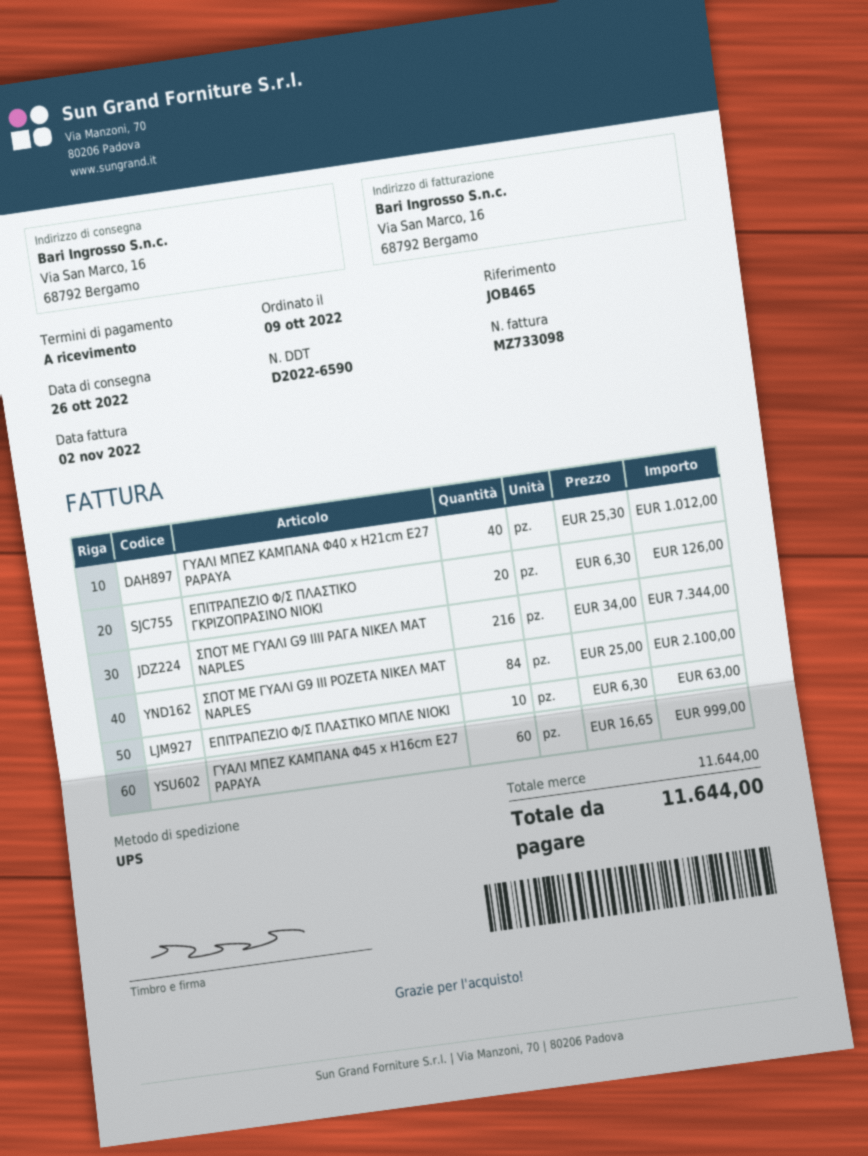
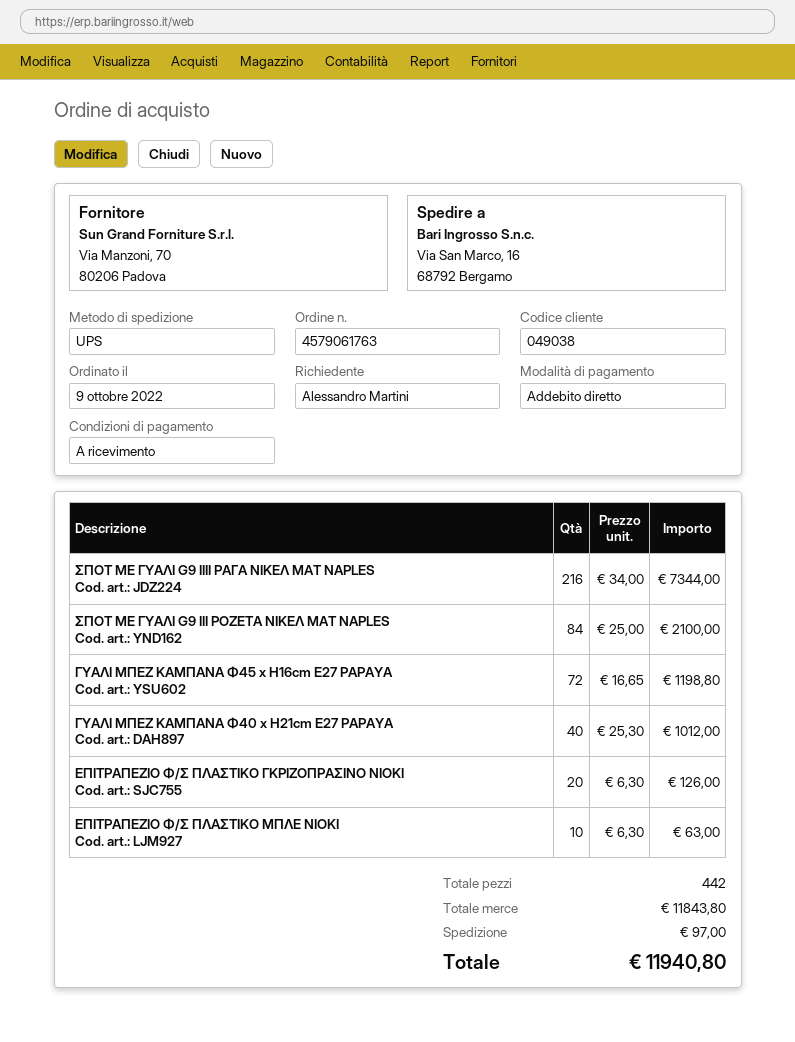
ΓΥΑΛΙ ΜΠΕΖ ΚΑΜΠΑΝΑ Φ45 x H16cm E27 PAPAYA: 60 x 16.65 = 999.00 -> 72 x 16.65 = 1198.80
subtotal: 11644.00 -> 11843.80
shipping: none -> 97.00
total: 11644.00 -> 11940.80

